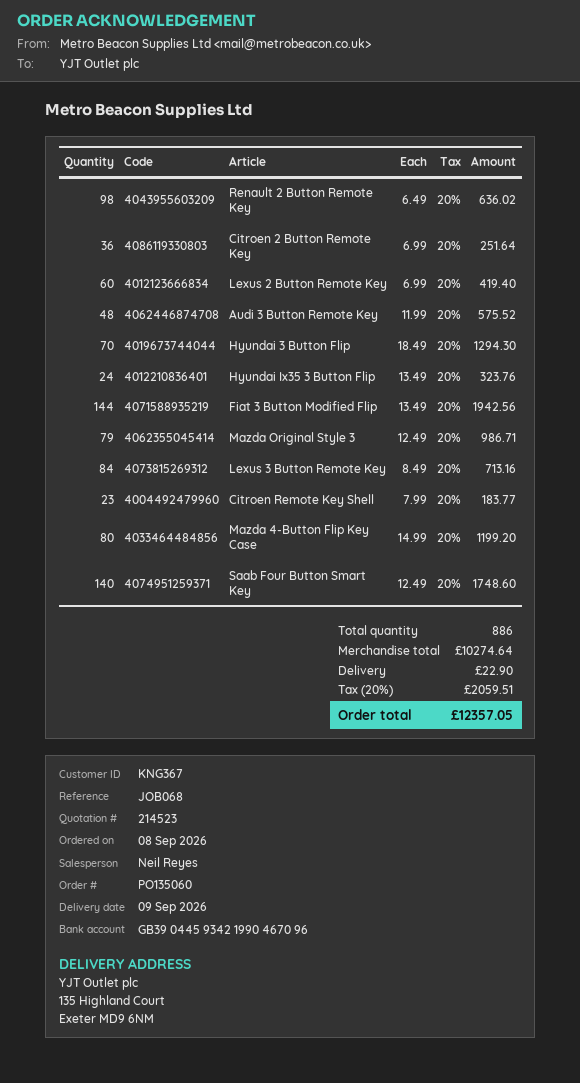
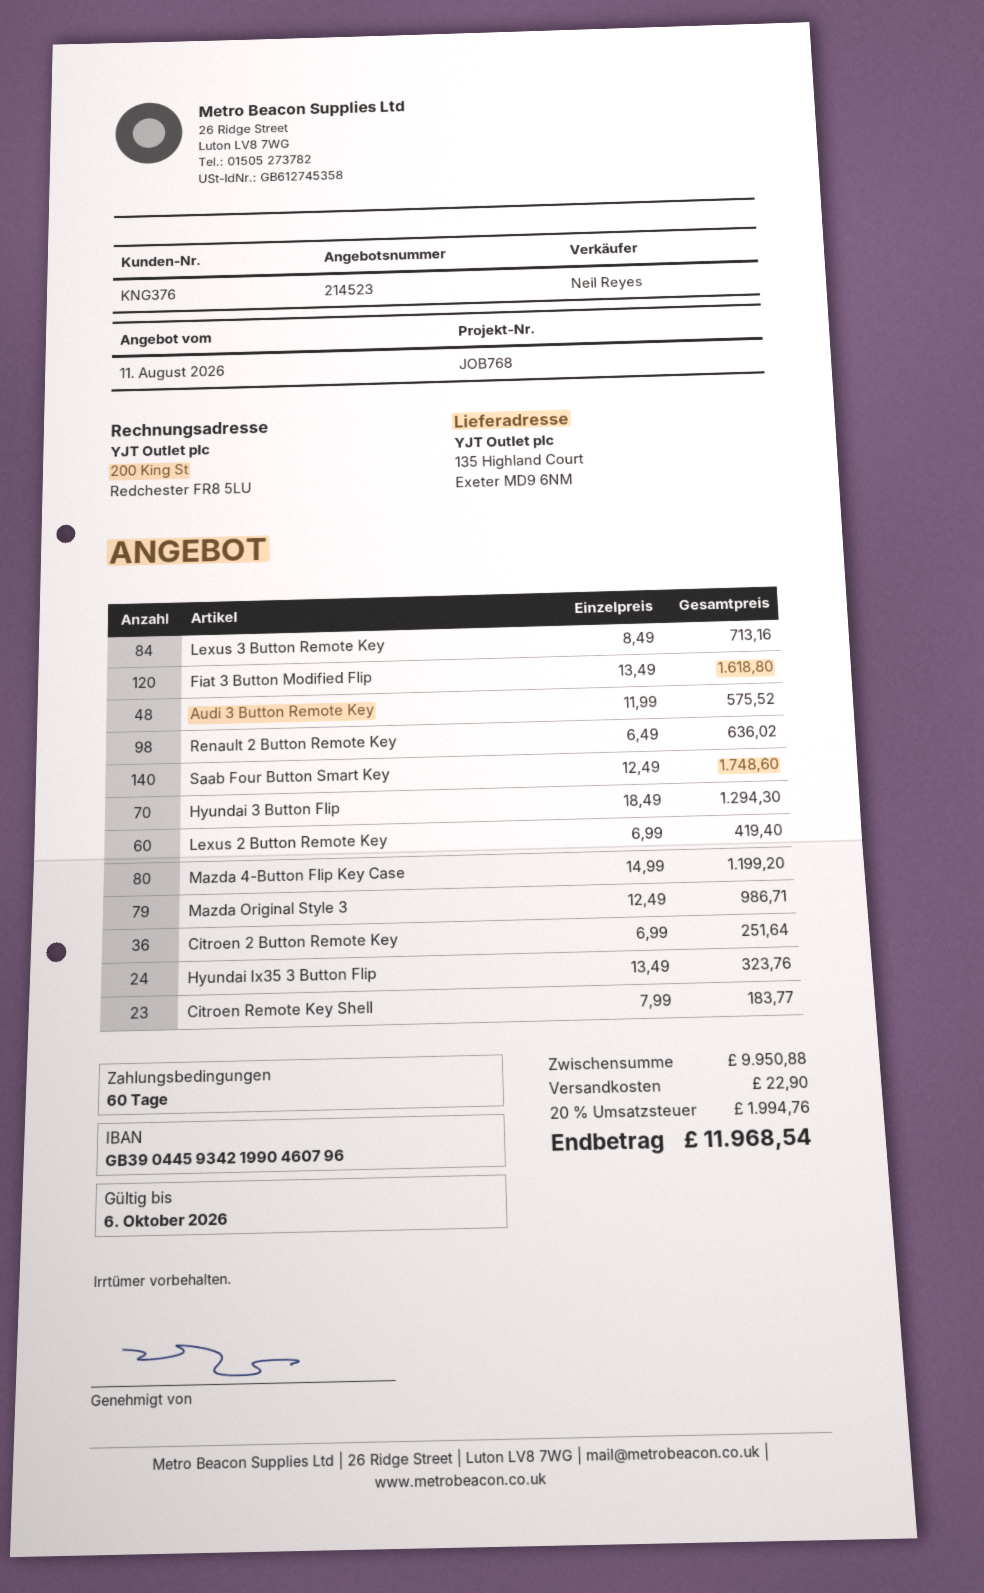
customer number: KNG367 -> KNG376
reference: JOB068 -> JOB768
bank account: GB39044593421990467096 -> GB39044593421990460796
Fiat 3 Button Modified Flip: 144 x 13.49 = 1942.56 -> 120 x 13.49 = 1618.80
subtotal: 10274.64 -> 9950.88
tax: 20% = 2059.51 -> 20% = 1994.76
total: 12357.05 -> 11968.54

